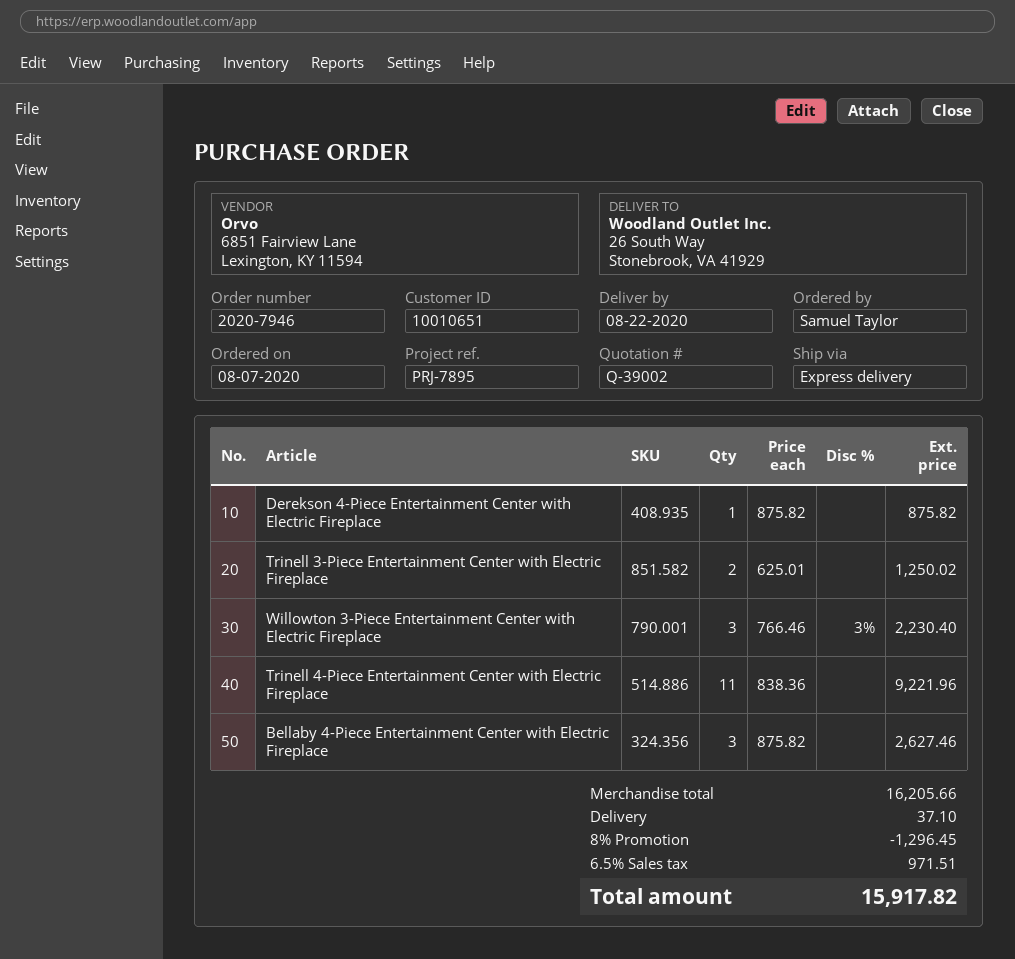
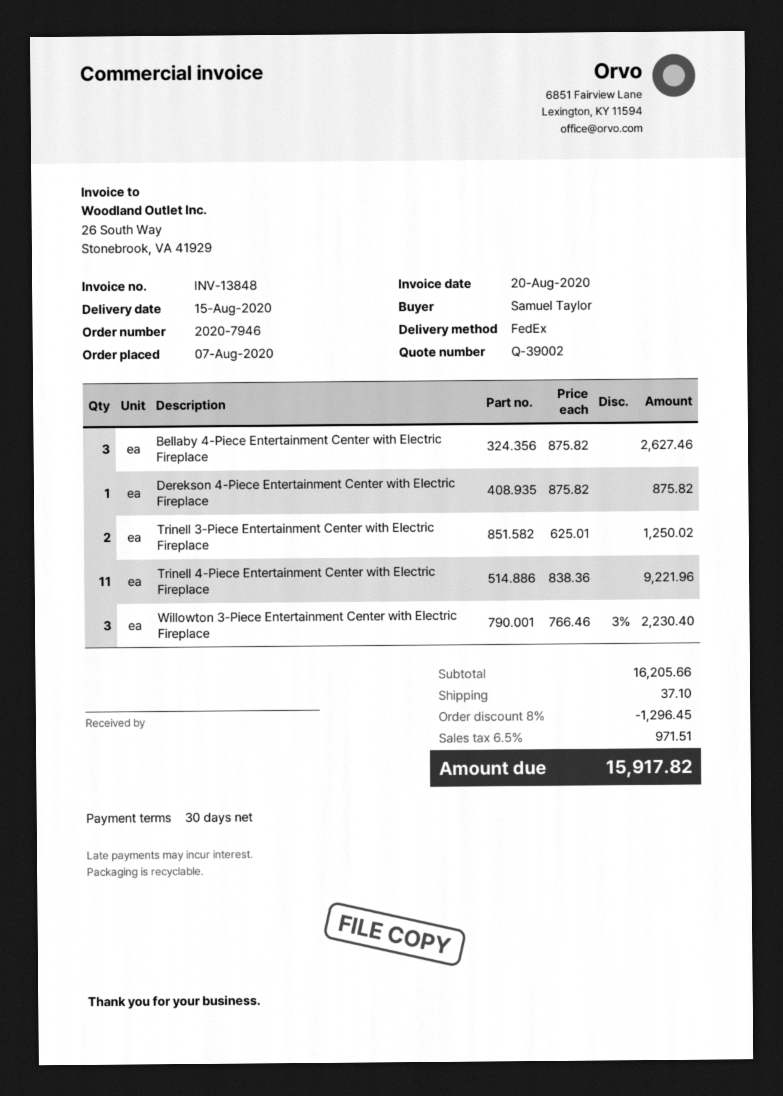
delivery date: 2020-08-22 -> 2020-08-15
shipping method: express -> FedEx

